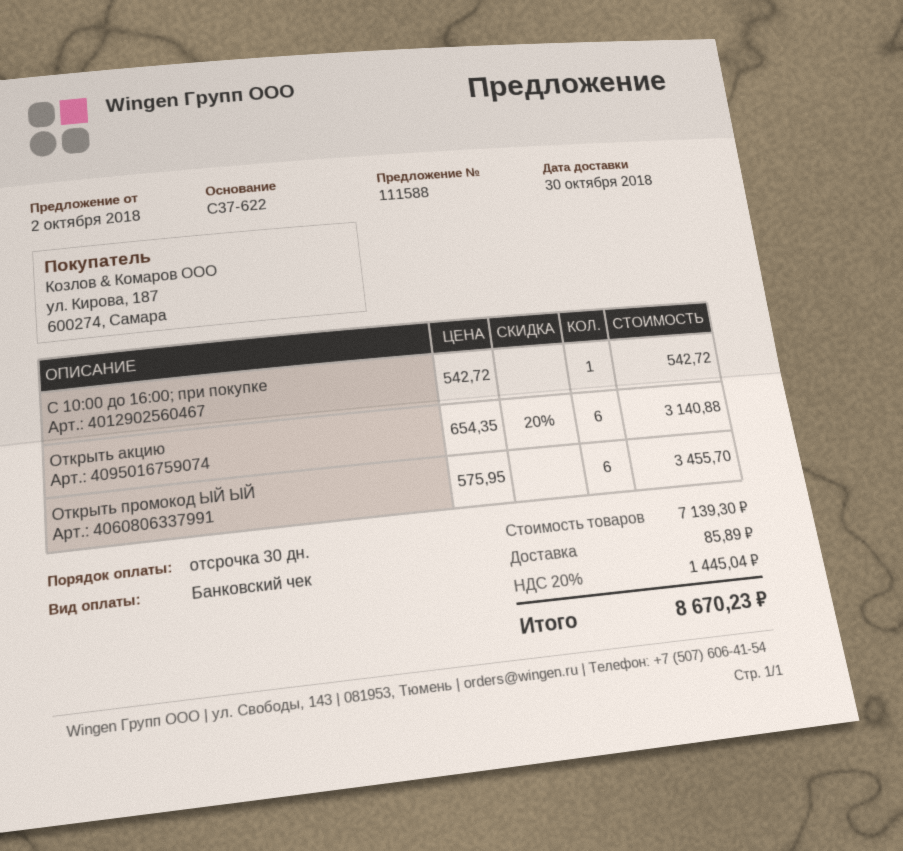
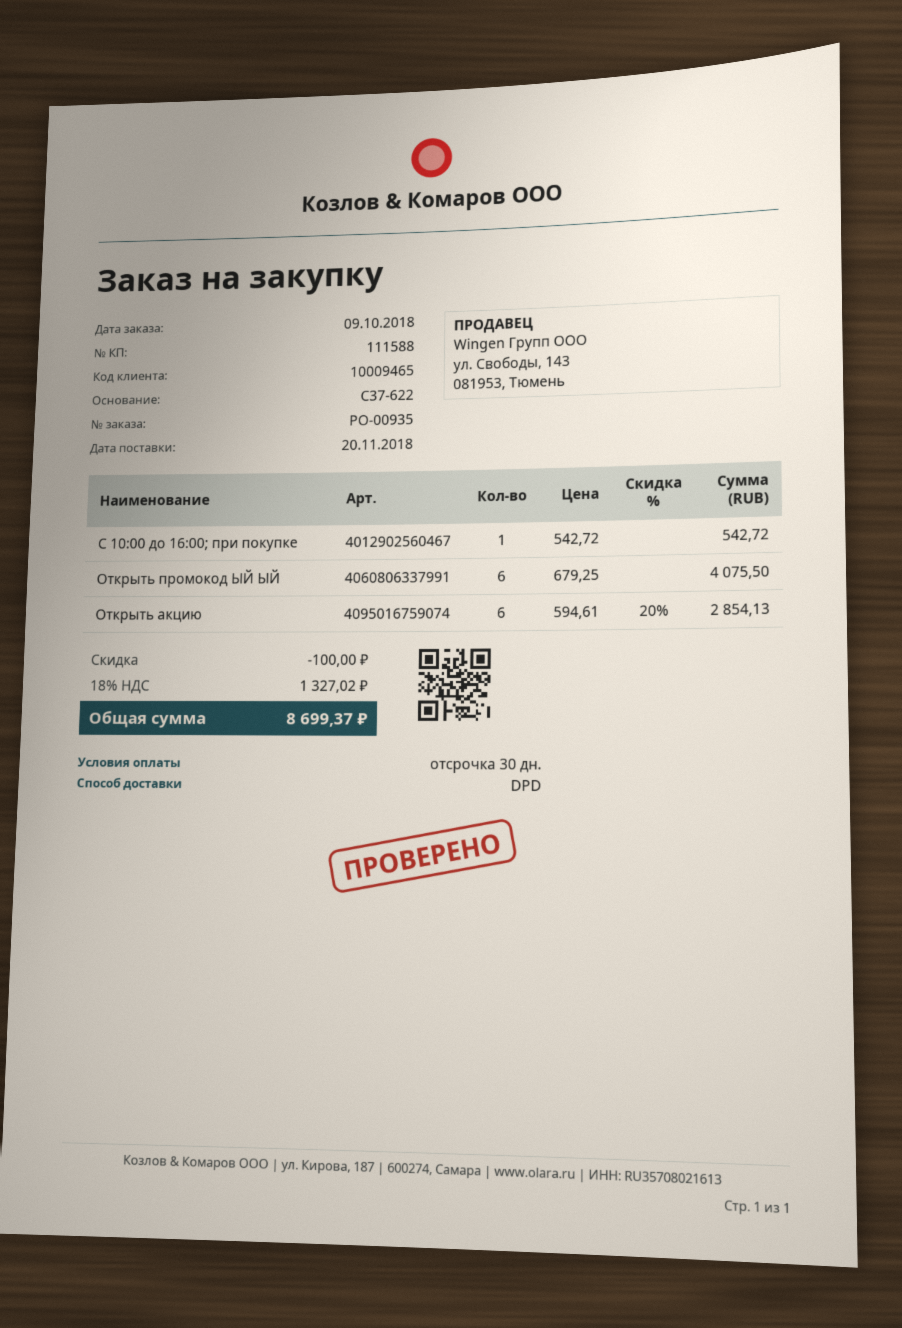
delivery date: 2018-10-30 -> 2018-11-20
Открыть акцию: 6 x 654.35 - 20% = 3140.88 -> 6 x 594.61 - 20% = 2854.13
Открыть промокод ЫЙ ЫЙ: 6 x 575.95 = 3455.70 -> 6 x 679.25 = 4075.50
discount: none -> 100.00
shipping: 85.89 -> none
tax: 20% = 1445.04 -> 18% = 1327.02
total: 8670.23 -> 8699.37

